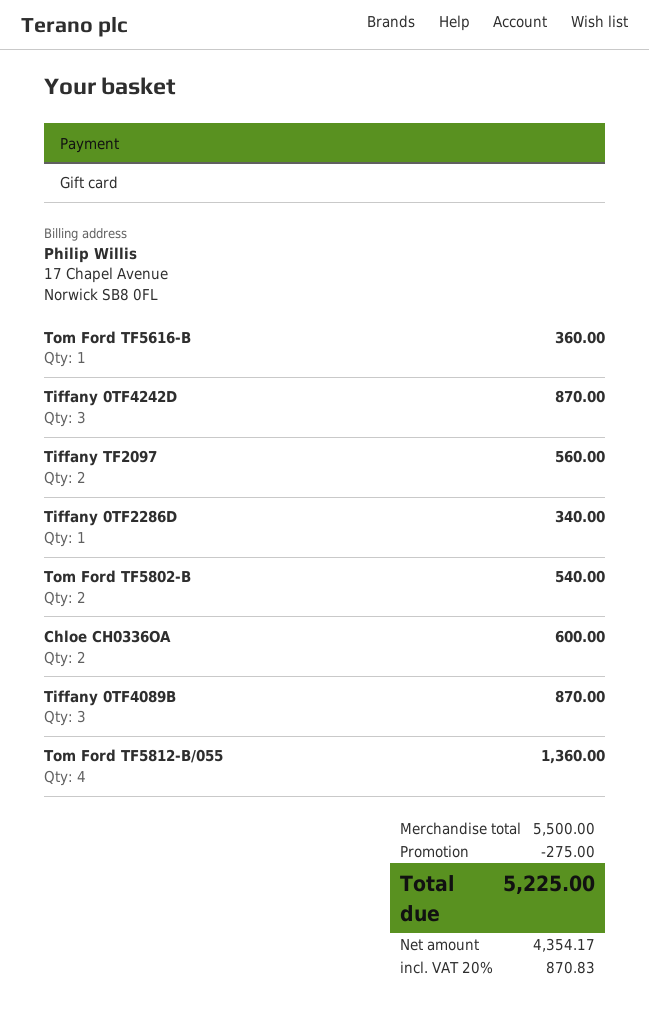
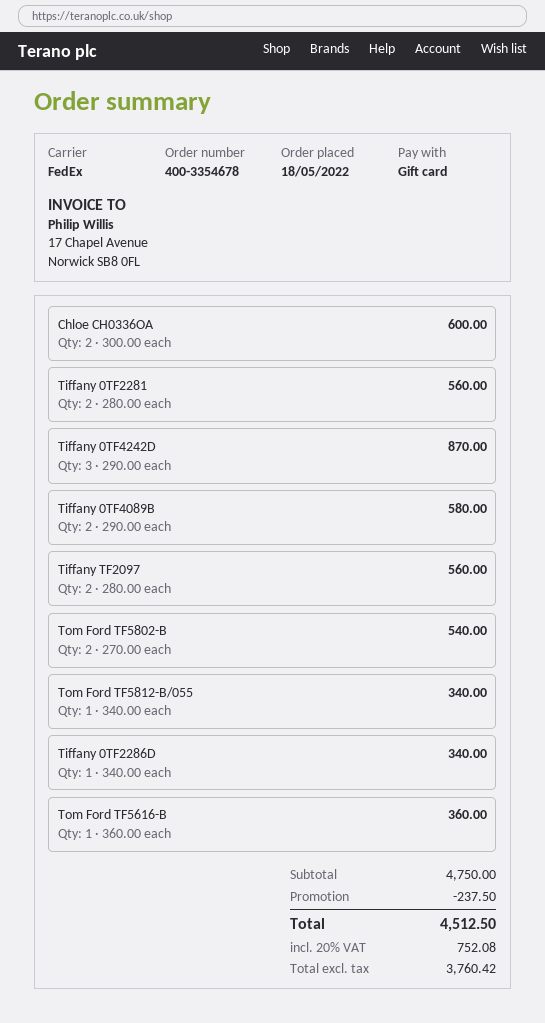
Tiffany 0TF4089B: 3 for 870.00 -> 2 for 580.00
Tom Ford TF5812-B/055: 4 for 1360.00 -> 1 for 340.00
Tiffany 0TF2281: none -> 2 for 560.00
subtotal: 5500.00 -> 4750.00
discount: 275.00 -> 237.50
net: 4354.17 -> 3760.42
tax: 20% = 870.83 -> 20% = 752.08
total: 5225.00 -> 4512.50

